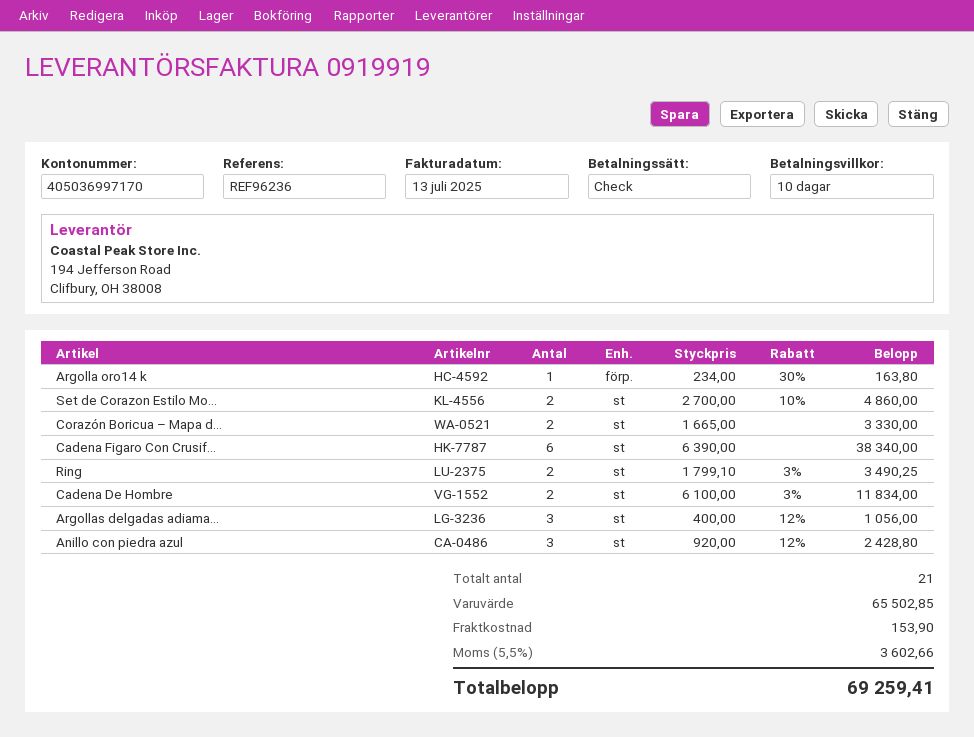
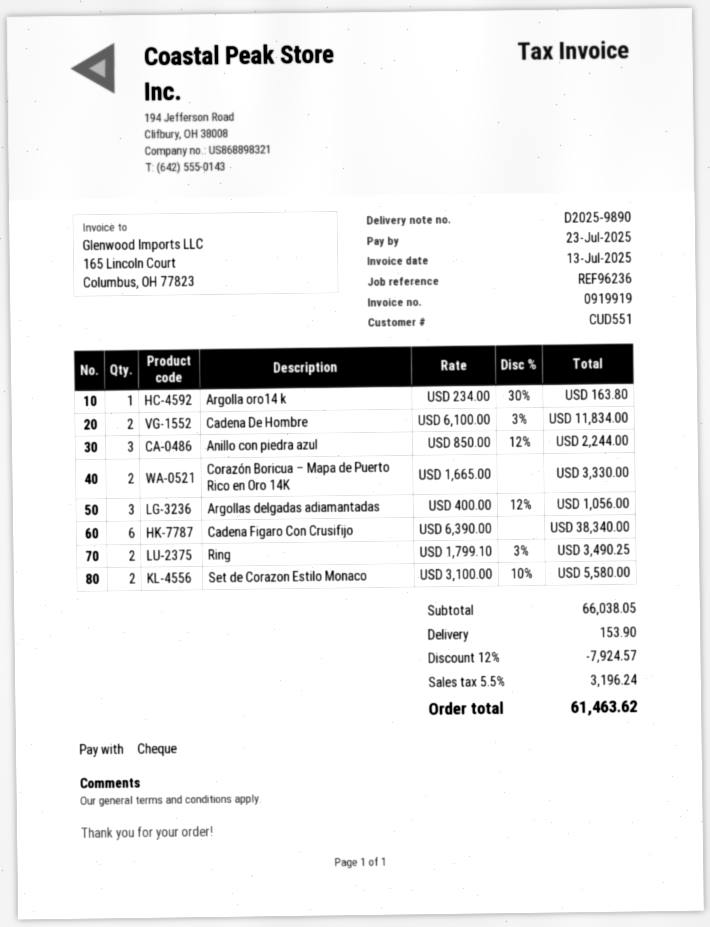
Set de Corazon Estilo Mo...: 2 x 2700.00 - 10% = 4860.00 -> 2 x 3100.00 - 10% = 5580.00
Anillo con piedra azul: 3 x 920.00 - 12% = 2428.80 -> 3 x 850.00 - 12% = 2244.00
subtotal: 65502.85 -> 66038.05
discount: none -> 12% = 7924.57
tax: 5.5% = 3602.66 -> 5.5% = 3196.24
total: 69259.41 -> 61463.62

